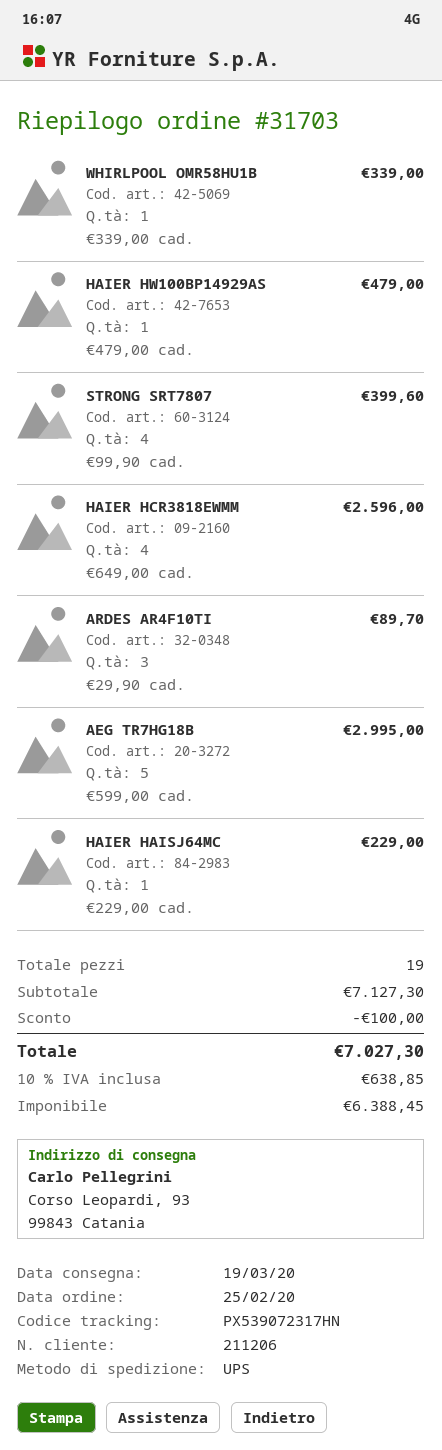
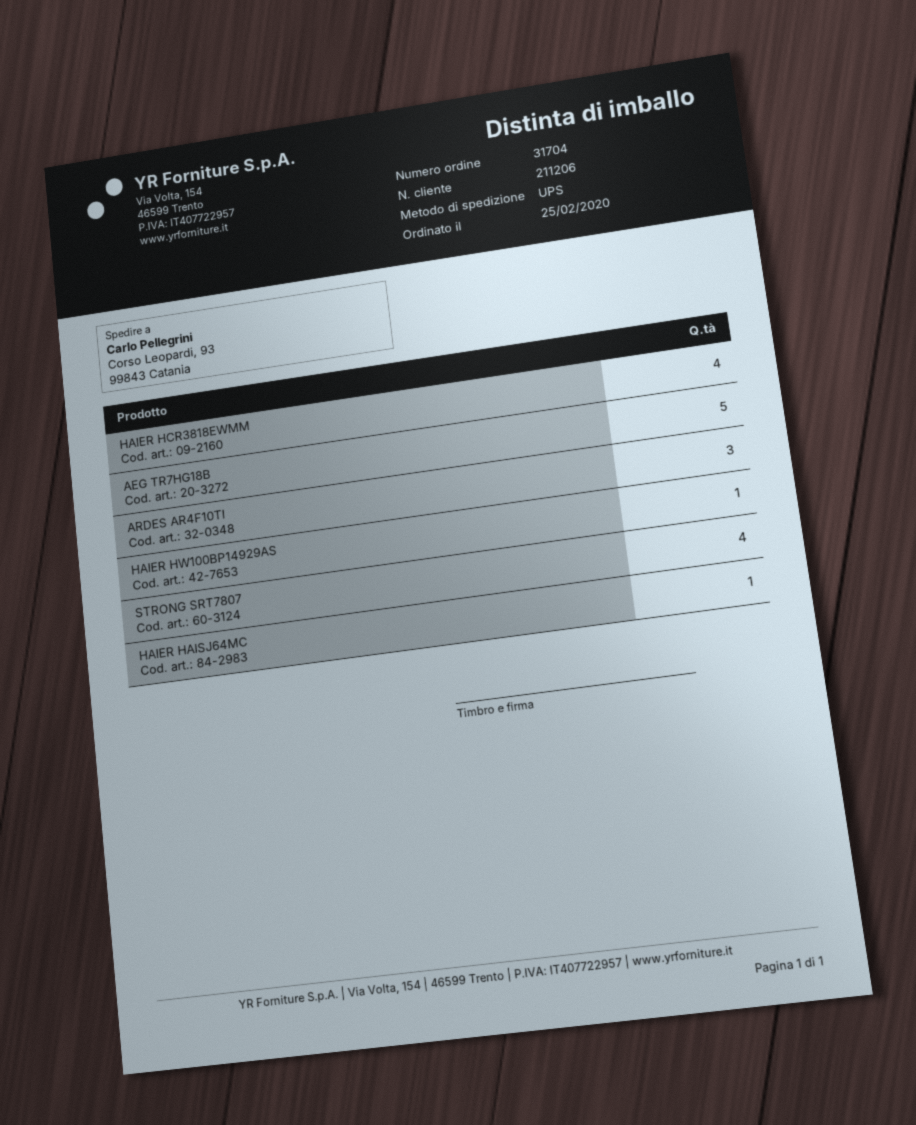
order number: 31703 -> 31704
WHIRLPOOL OMR58HU1B: 1 -> none

